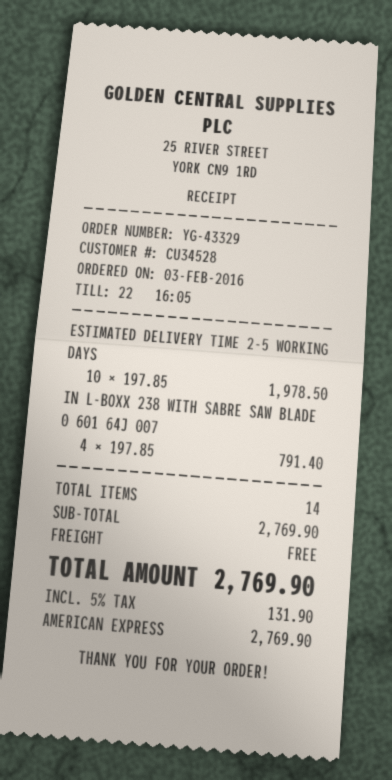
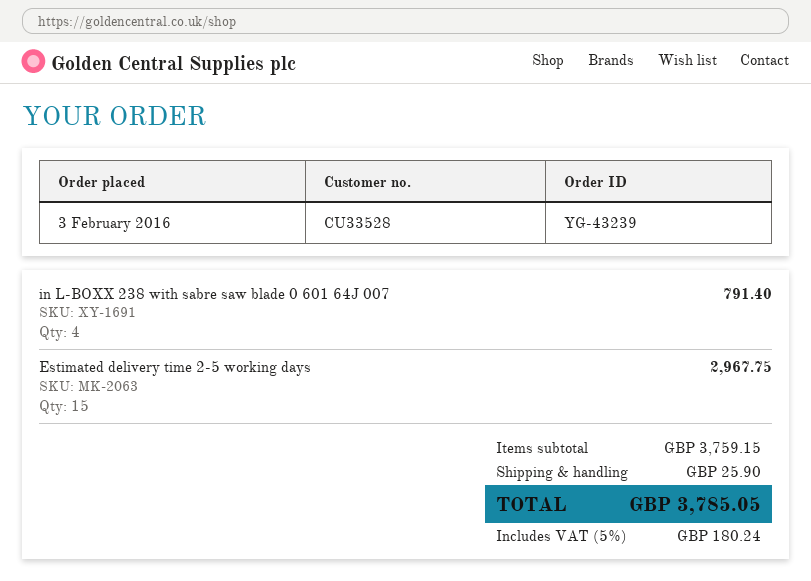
order number: YG-43329 -> YG-43239
customer number: CU34528 -> CU33528
ESTIMATED DELIVERY TIME 2-5 WORKING DAYS: 10 for 1978.50 -> 15 for 2967.75
subtotal: 2769.90 -> 3759.15
shipping: 0.00 -> 25.90
tax: 5% = 131.90 -> 5% = 180.24
total: 2769.90 -> 3785.05

